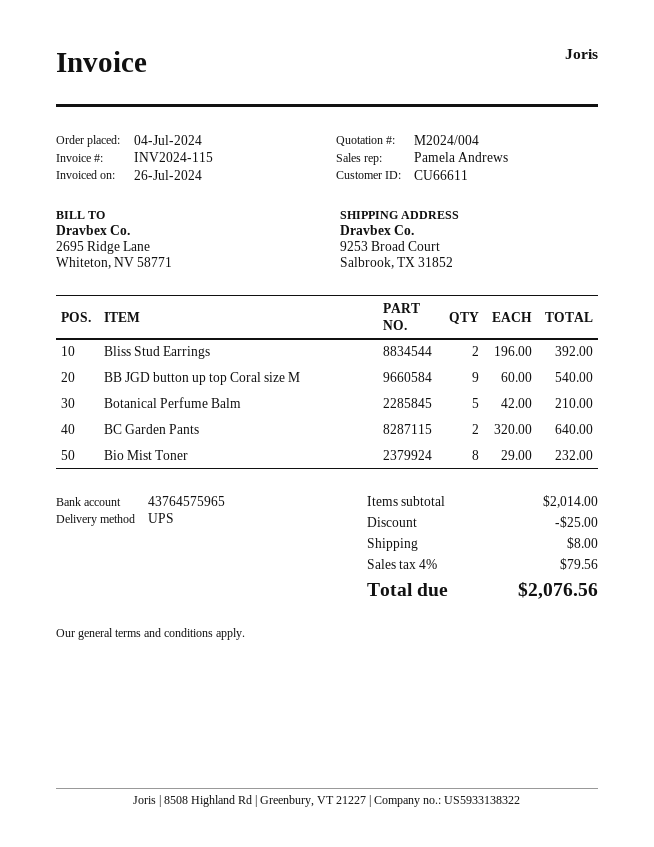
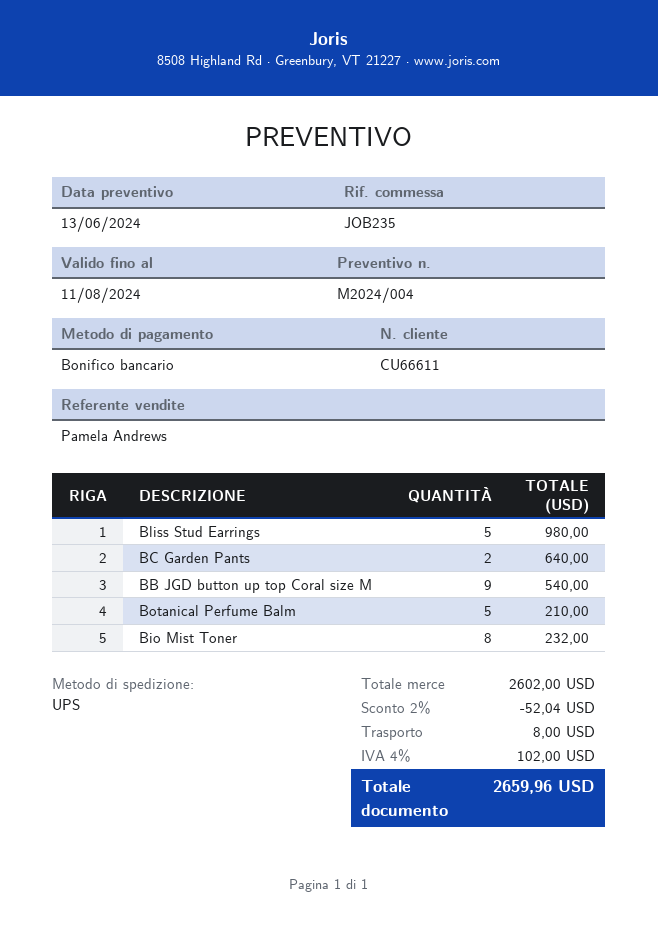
Bliss Stud Earrings: 2 for 392.00 -> 5 for 980.00
subtotal: 2014.00 -> 2602.00
discount: 25.00 -> 52.04
tax: 4% = 79.56 -> 4% = 102.00
total: 2076.56 -> 2659.96

